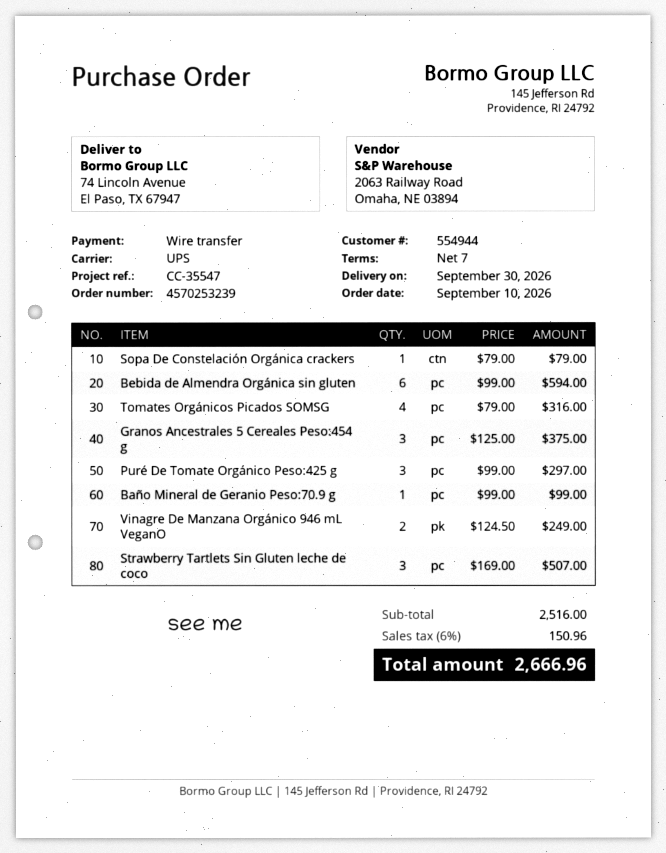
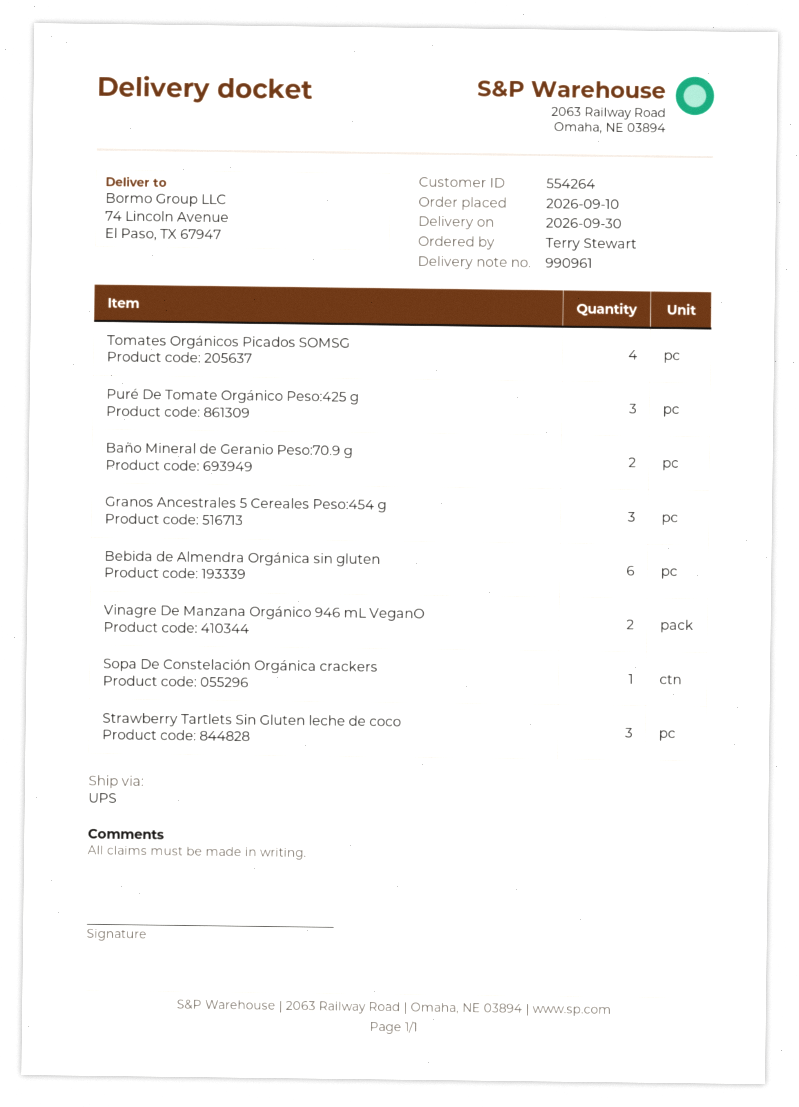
customer number: 554944 -> 554264
Baño Mineral de Geranio Peso:70.9 g: 1 -> 2

